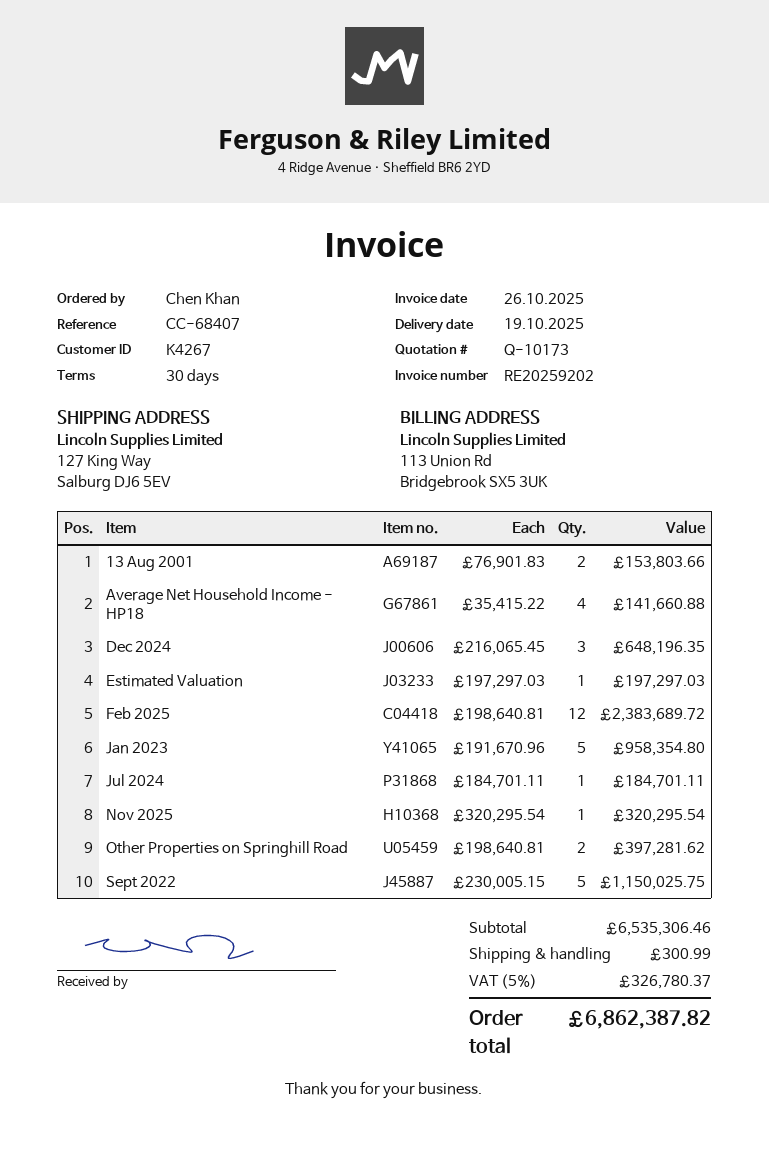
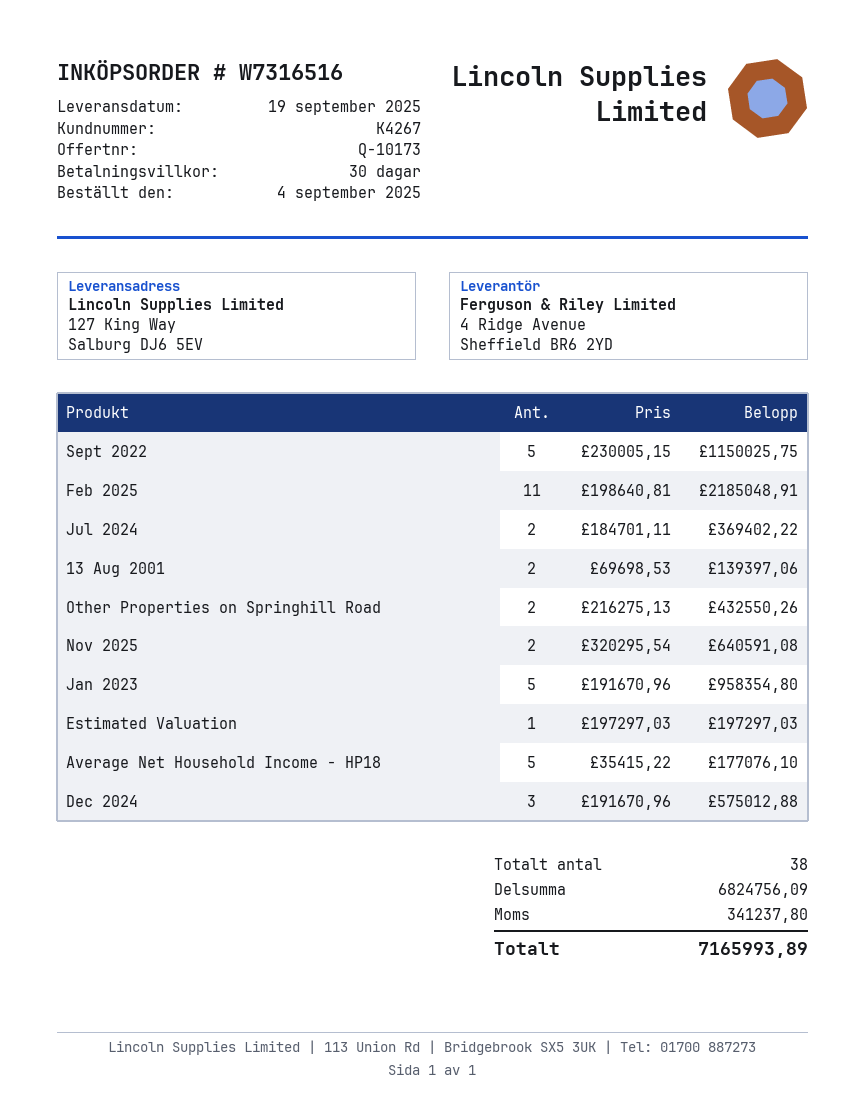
delivery date: 2025-10-19 -> 2025-09-19
13 Aug 2001: 2 x 76901.83 = 153803.66 -> 2 x 69698.53 = 139397.06
Average Net Household Income - HP18: 4 x 35415.22 = 141660.88 -> 5 x 35415.22 = 177076.10
Dec 2024: 3 x 216065.45 = 648196.35 -> 3 x 191670.96 = 575012.88
Feb 2025: 12 x 198640.81 = 2383689.72 -> 11 x 198640.81 = 2185048.91
Jul 2024: 1 x 184701.11 = 184701.11 -> 2 x 184701.11 = 369402.22
Nov 2025: 1 x 320295.54 = 320295.54 -> 2 x 320295.54 = 640591.08
Other Properties on Springhill Road: 2 x 198640.81 = 397281.62 -> 2 x 216275.13 = 432550.26
subtotal: 6535306.46 -> 6824756.09
shipping: 300.99 -> none
tax: 326780.37 -> 341237.80
total: 6862387.82 -> 7165993.89

